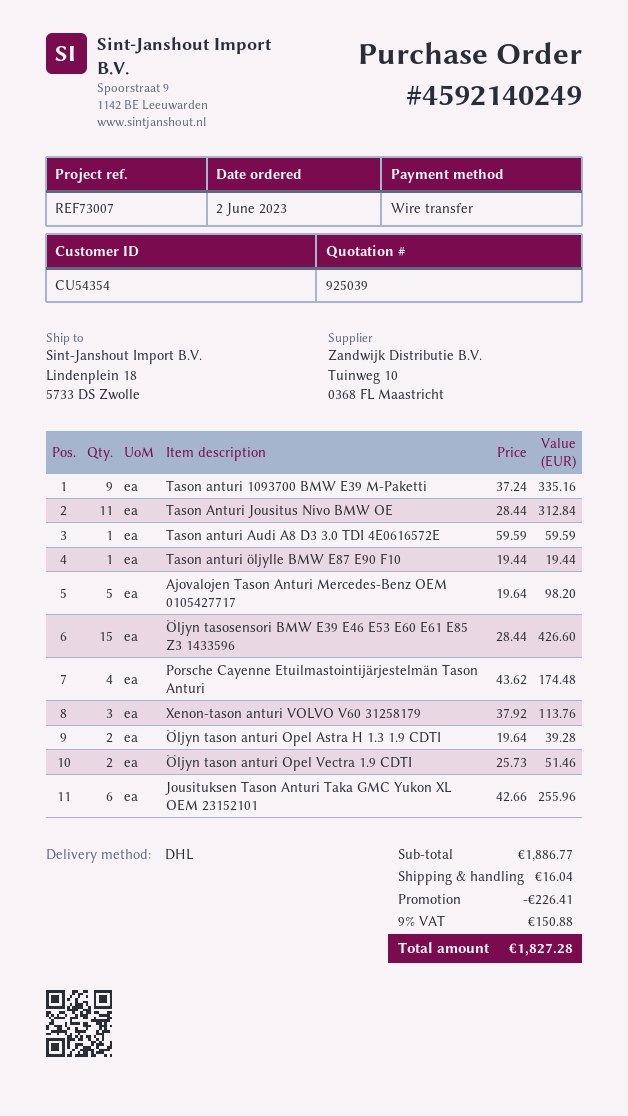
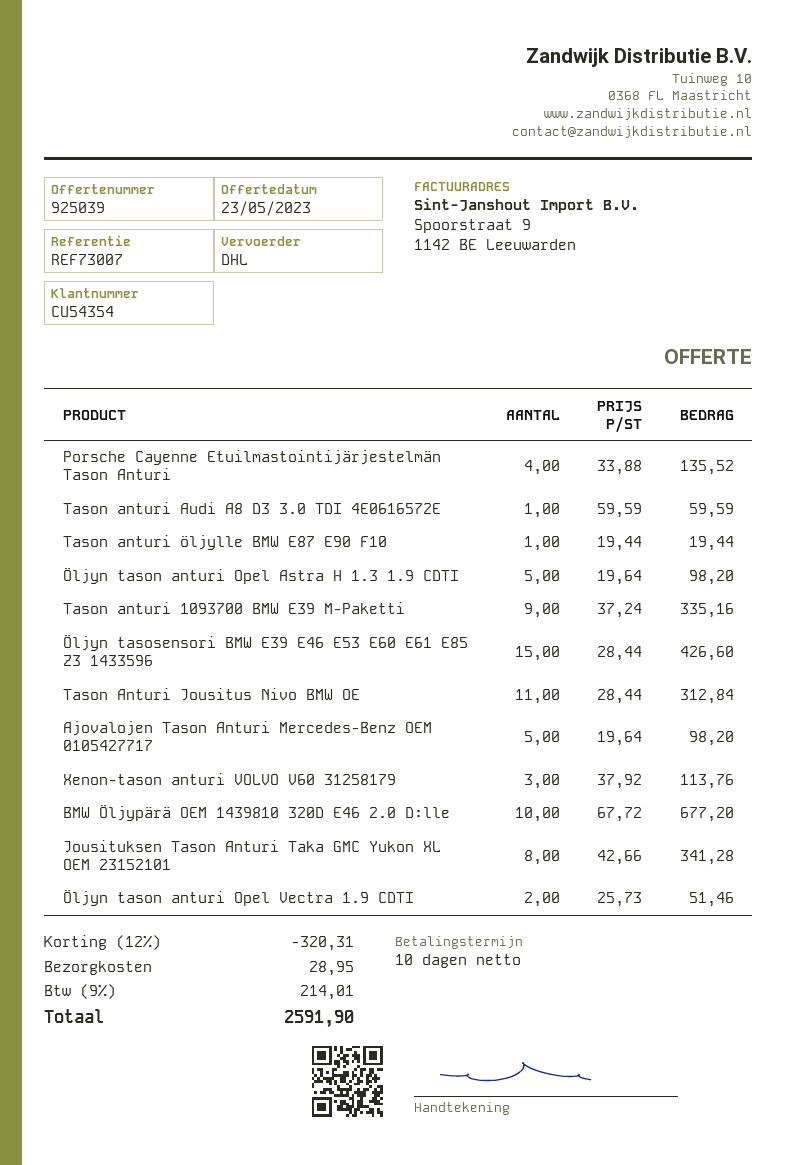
Porsche Cayenne Etuilmastointijärjestelmän Tason Anturi: 4 x 43.62 = 174.48 -> 4 x 33.88 = 135.52
Öljyn tason anturi Opel Astra H 1.3 1.9 CDTI: 2 x 19.64 = 39.28 -> 5 x 19.64 = 98.20
Jousituksen Tason Anturi Taka GMC Yukon XL OEM 23152101: 6 x 42.66 = 255.96 -> 8 x 42.66 = 341.28
BMW Öljypärä OEM 1439810 320D E46 2.0 D:lle: none -> 10 x 67.72 = 677.20
discount: 226.41 -> 320.31
shipping: 16.04 -> 28.95
tax: 9% = 150.88 -> 9% = 214.01
total: 1827.28 -> 2591.90

